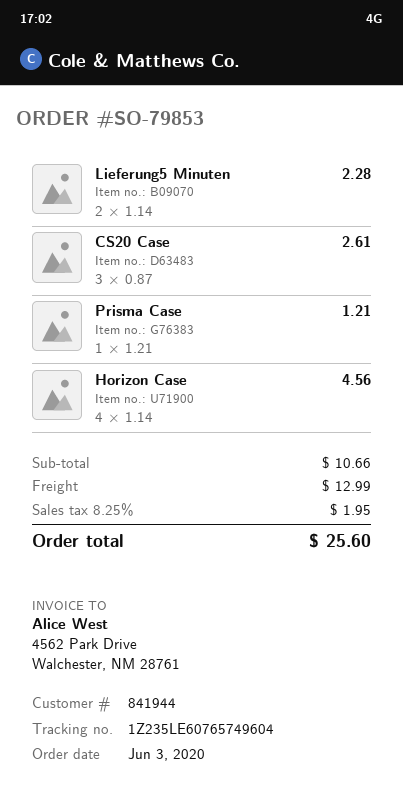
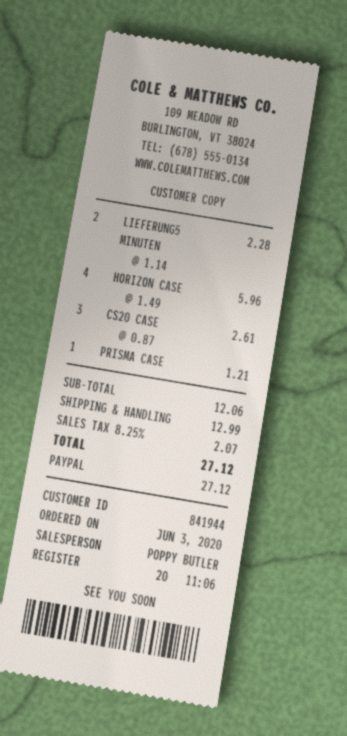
Horizon Case: 4 x 1.14 = 4.56 -> 4 x 1.49 = 5.96
subtotal: 10.66 -> 12.06
tax: 8.25% = 1.95 -> 8.25% = 2.07
total: 25.60 -> 27.12

